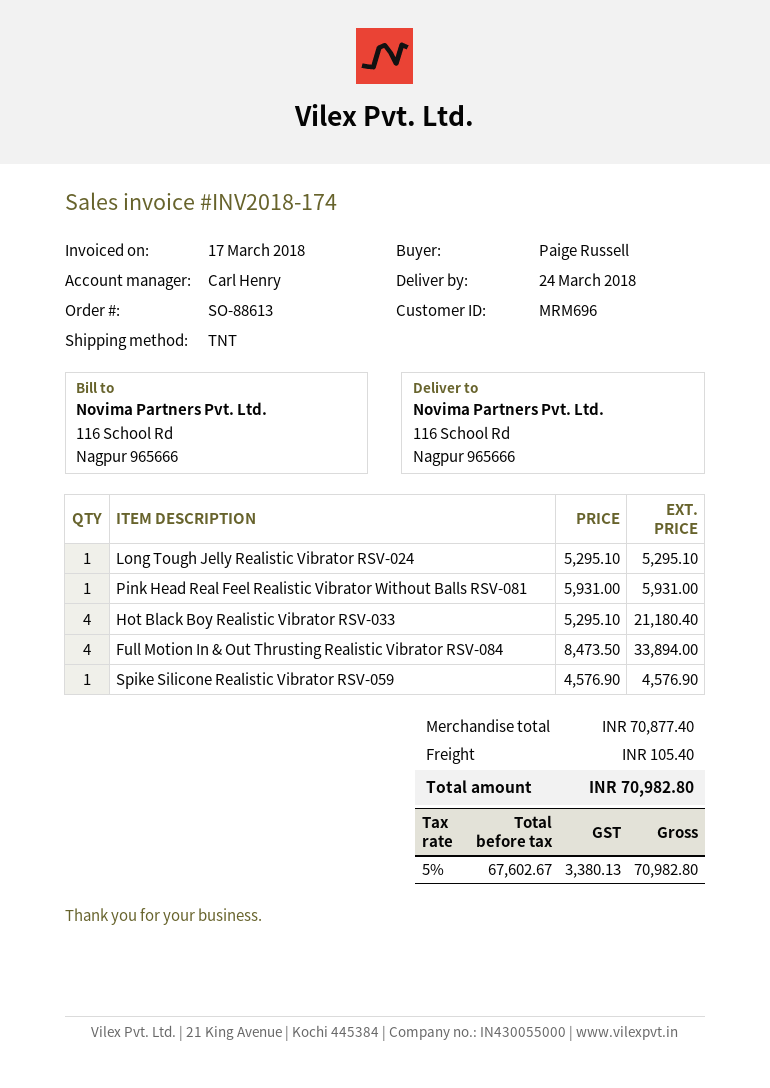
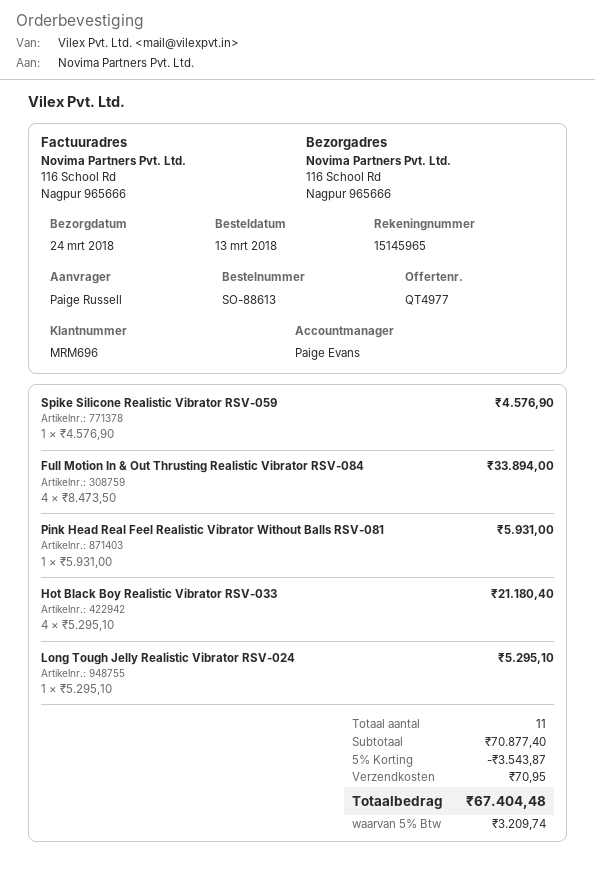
sales rep: Carl Henry -> Paige Evans
discount: none -> 5% = 3543.87
shipping: 105.40 -> 70.95
tax: 5% = 3380.13 -> 5% = 3209.74
total: 70982.80 -> 67404.48

